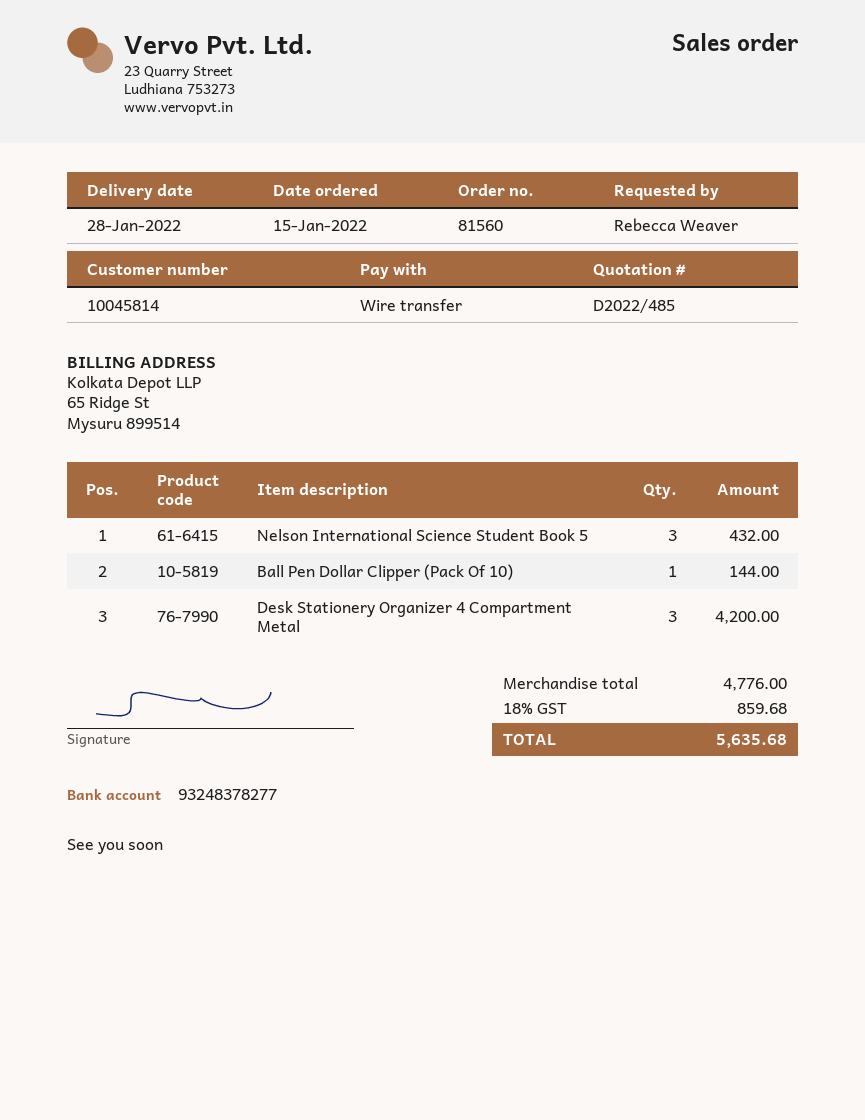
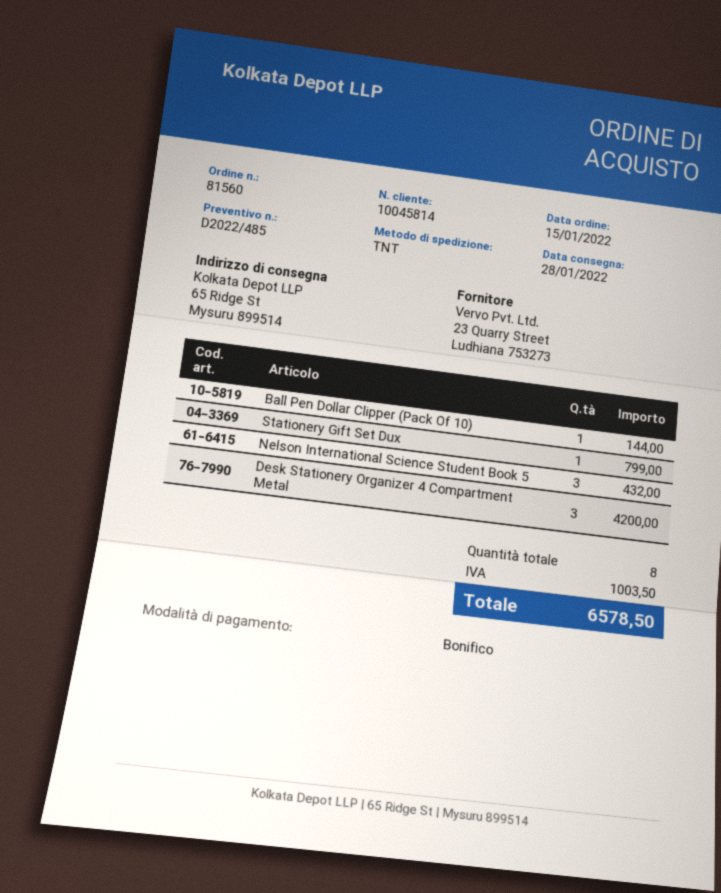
Stationery Gift Set Dux: none -> 1 for 799.00
tax: 859.68 -> 1003.50
total: 5635.68 -> 6578.50

